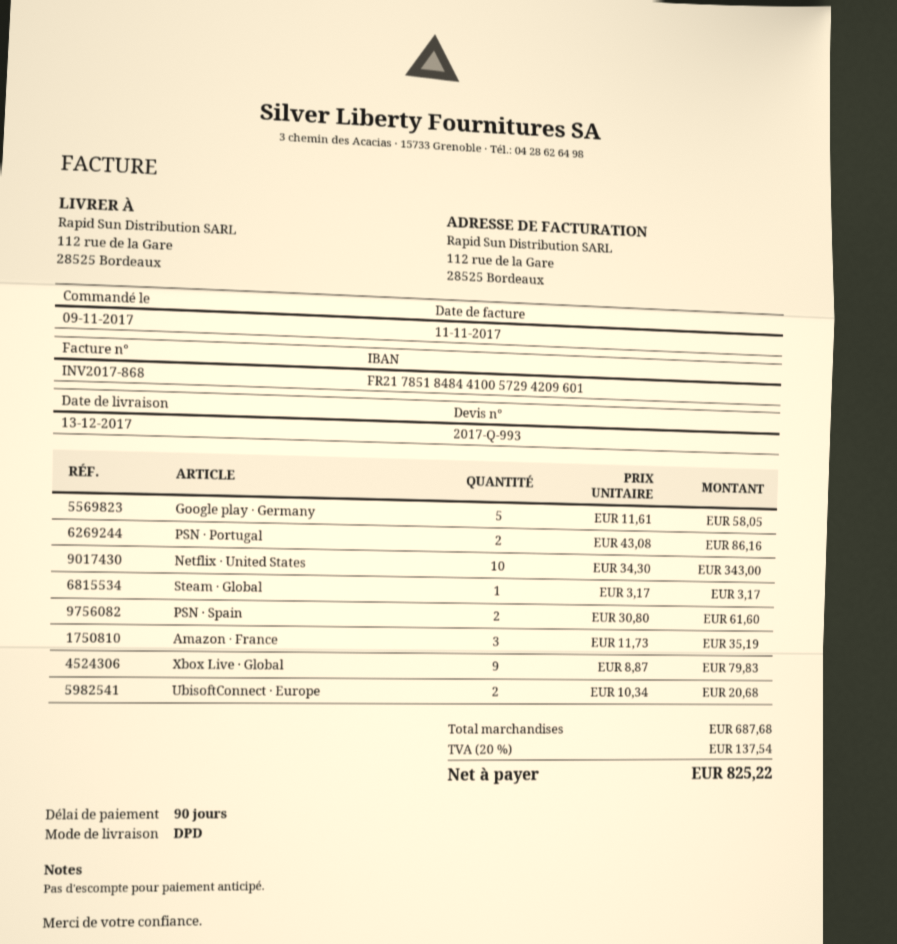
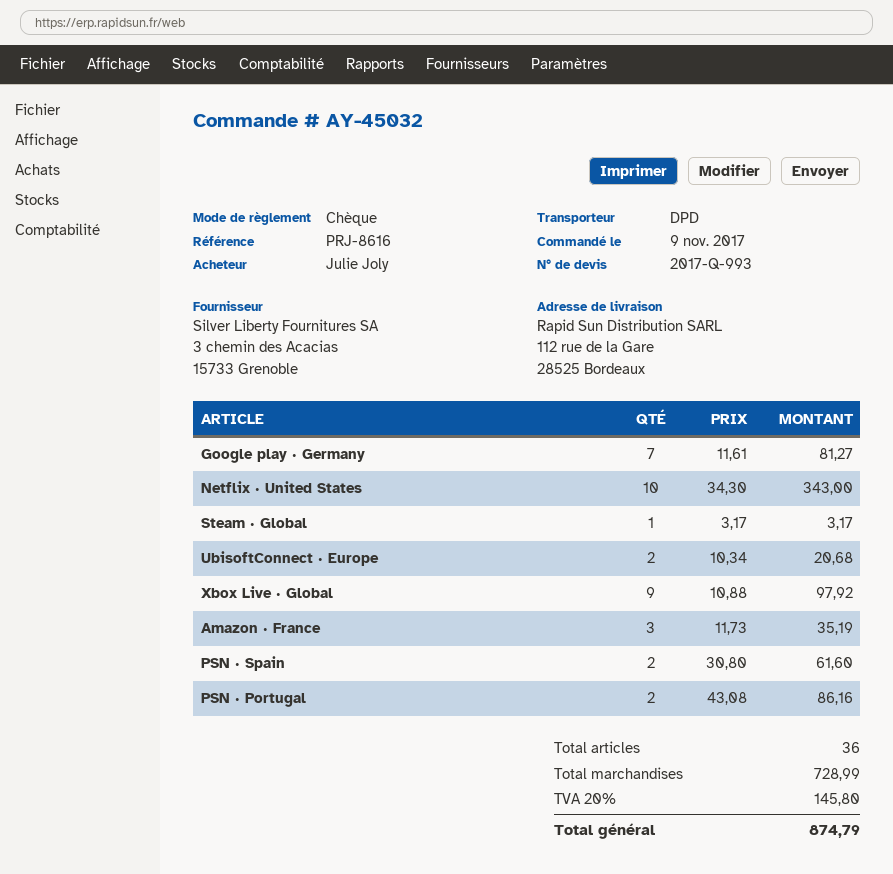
Google play · Germany: 5 x 11.61 = 58.05 -> 7 x 11.61 = 81.27
Xbox Live · Global: 9 x 8.87 = 79.83 -> 9 x 10.88 = 97.92
subtotal: 687.68 -> 728.99
tax: 20% = 137.54 -> 20% = 145.80
total: 825.22 -> 874.79

